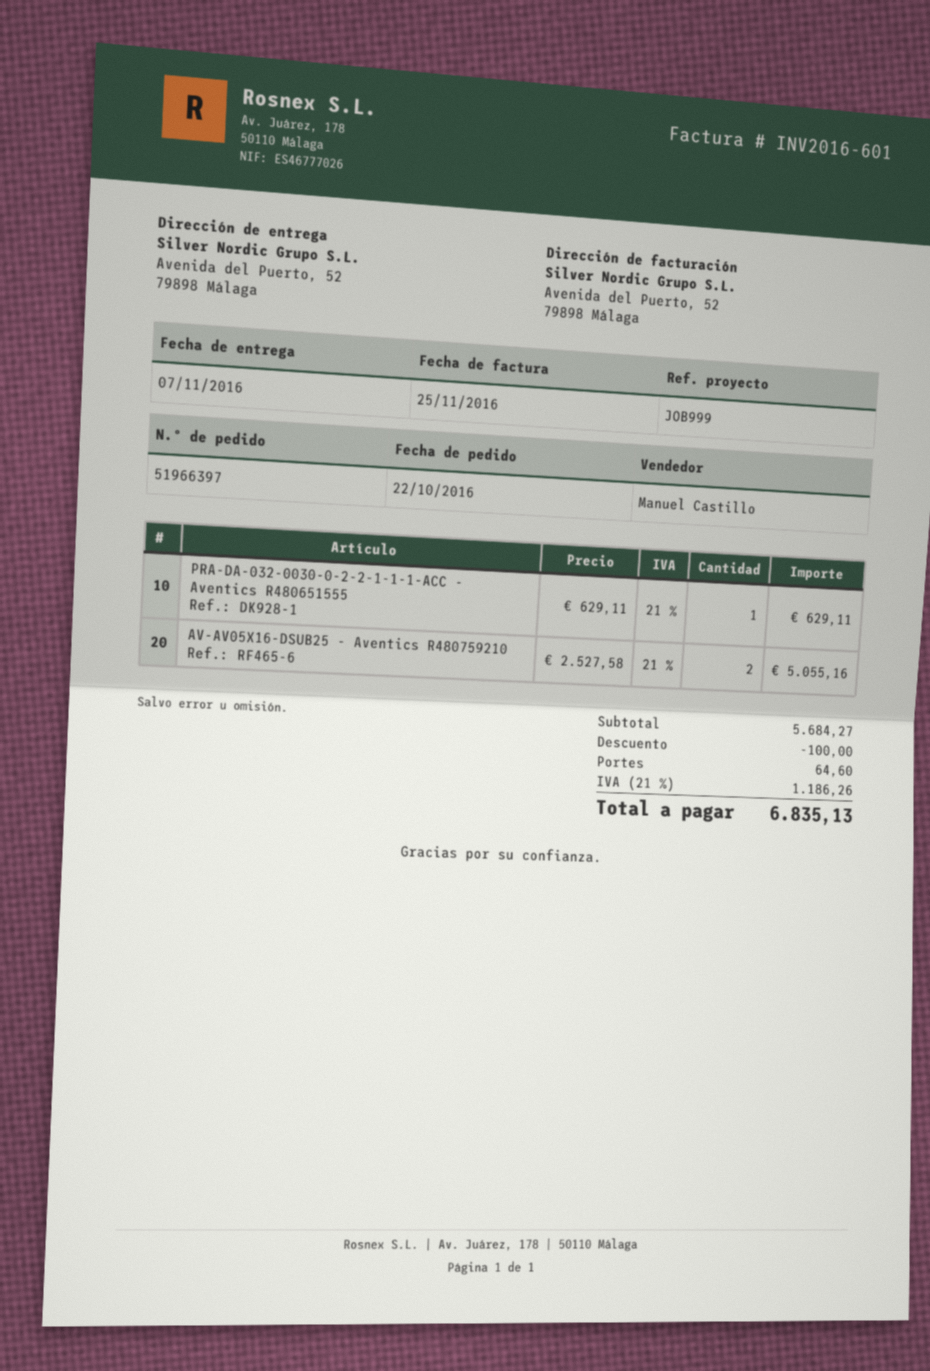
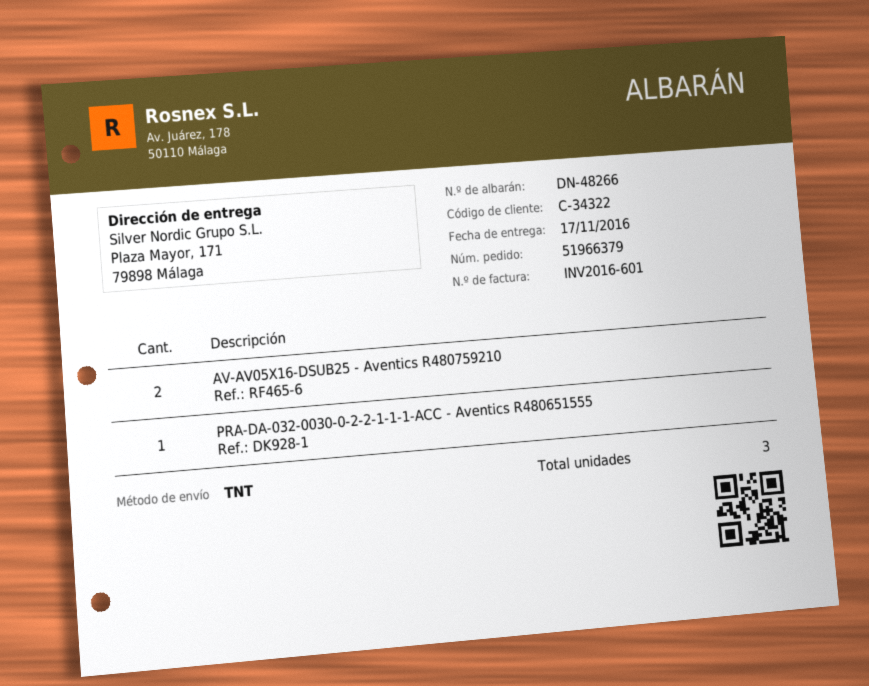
order number: 51966397 -> 51966379
delivery date: 2016-11-07 -> 2016-11-17
ship to: Avenida del Puerto, 52, 79898 Málaga -> Plaza Mayor, 171, 79898 Málaga

